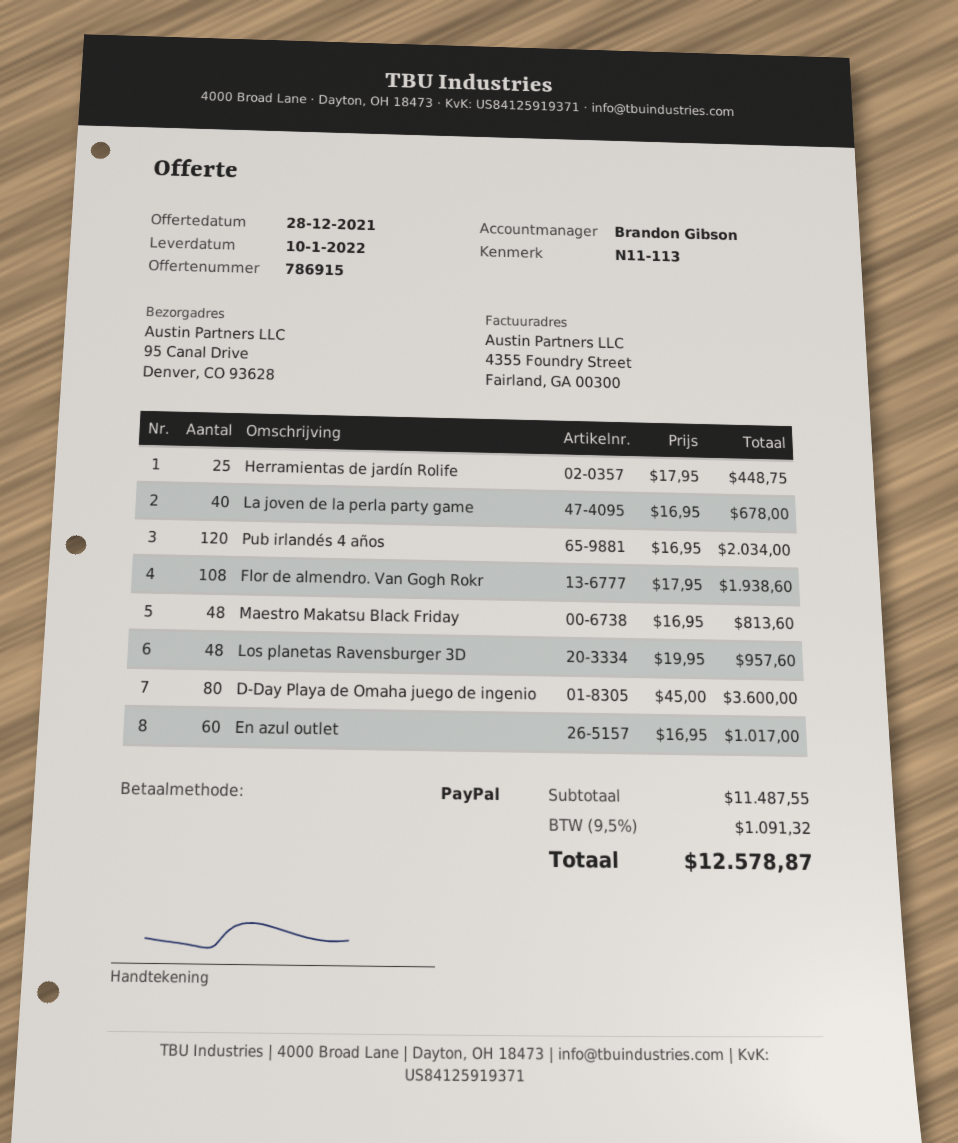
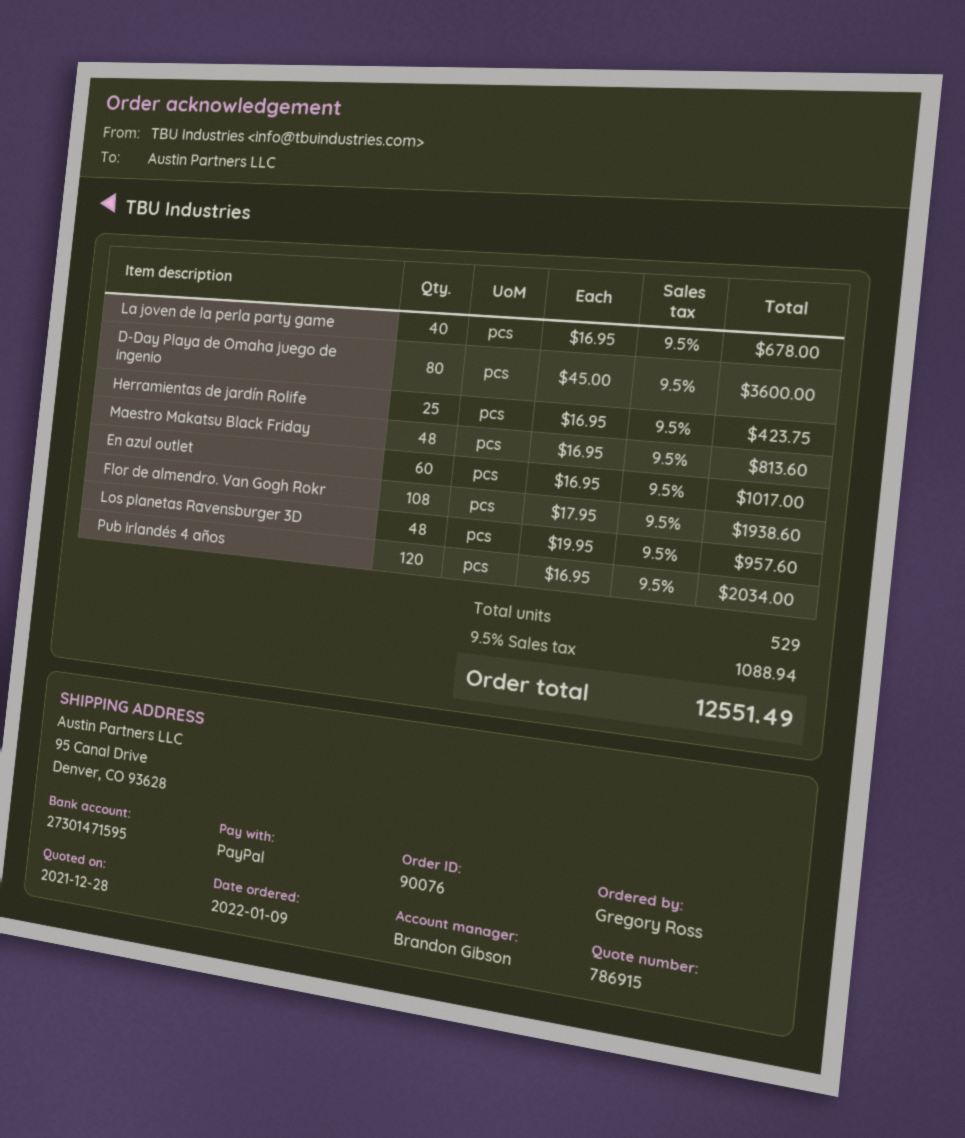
Herramientas de jardín Rolife: 25 x 17.95 = 448.75 -> 25 x 16.95 = 423.75
tax: 9.5% = 1091.32 -> 9.5% = 1088.94
total: 12578.87 -> 12551.49

